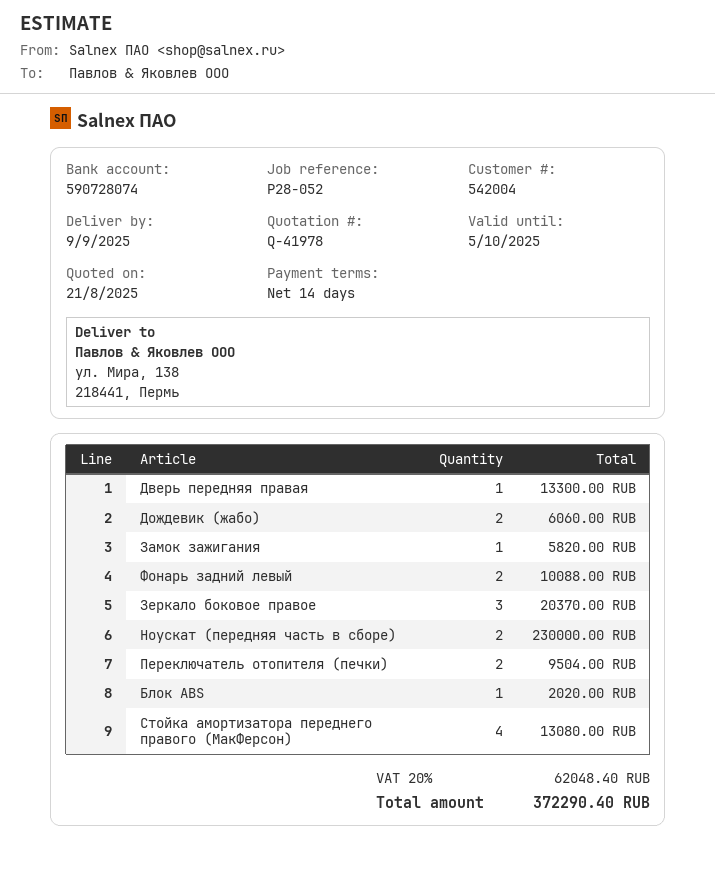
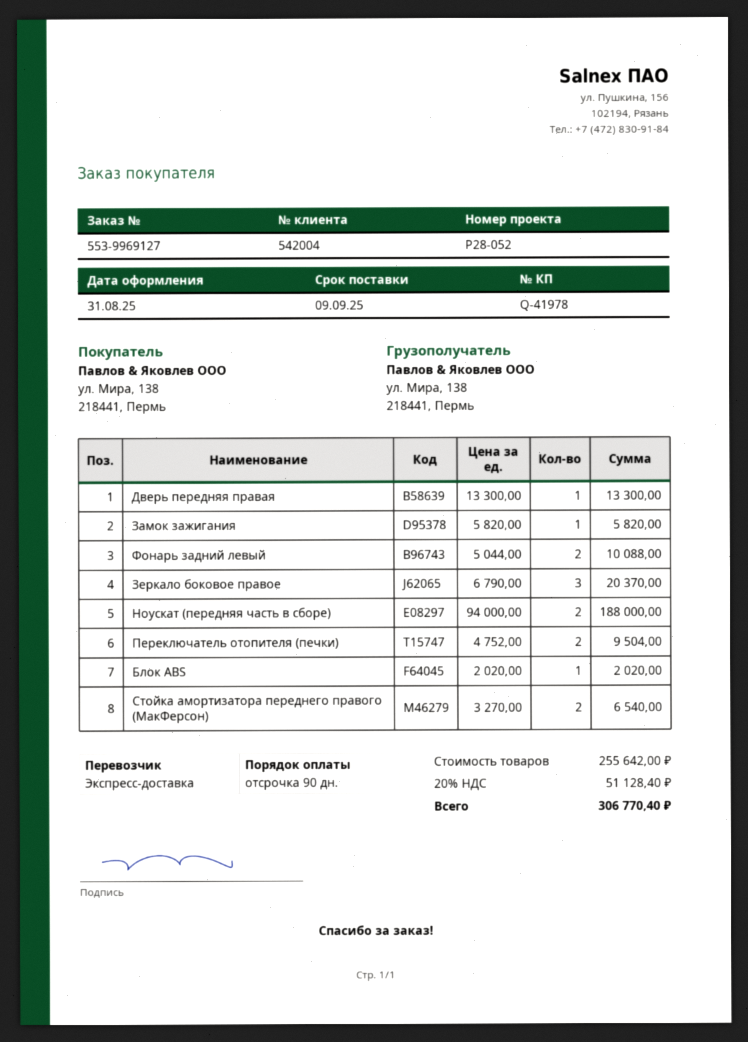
payment terms: 14 days -> 90 days
Дождевик (жабо): 2 for 6060.00 -> none
Ноускат (передняя часть в сборе): 2 for 230000.00 -> 2 for 188000.00
Стойка амортизатора переднего правого (МакФерсон): 4 for 13080.00 -> 2 for 6540.00
tax: 20% = 62048.40 -> 20% = 51128.40
total: 372290.40 -> 306770.40

